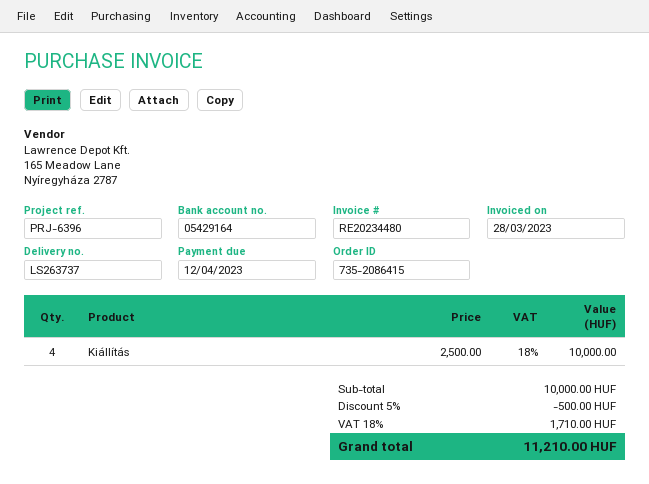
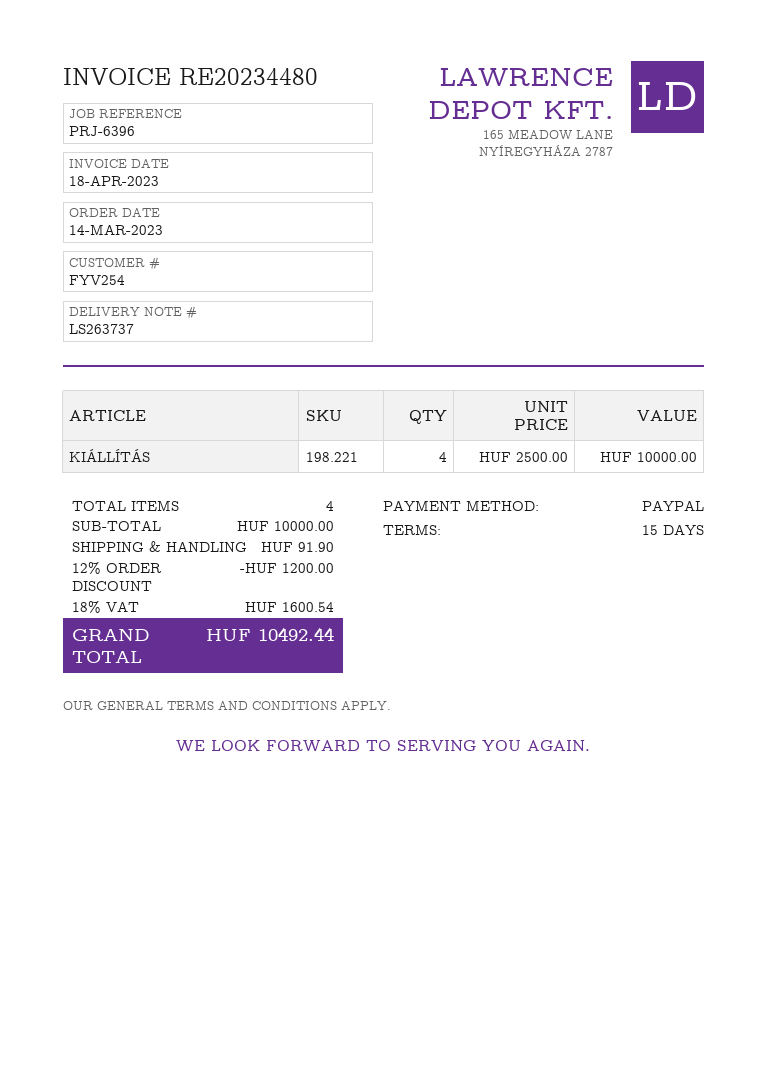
invoice date: 2023-03-28 -> 2023-04-18
discount: 5% = 500.00 -> 12% = 1200.00
shipping: none -> 91.90
tax: 18% = 1710.00 -> 18% = 1600.54
total: 11210.00 -> 10492.44

